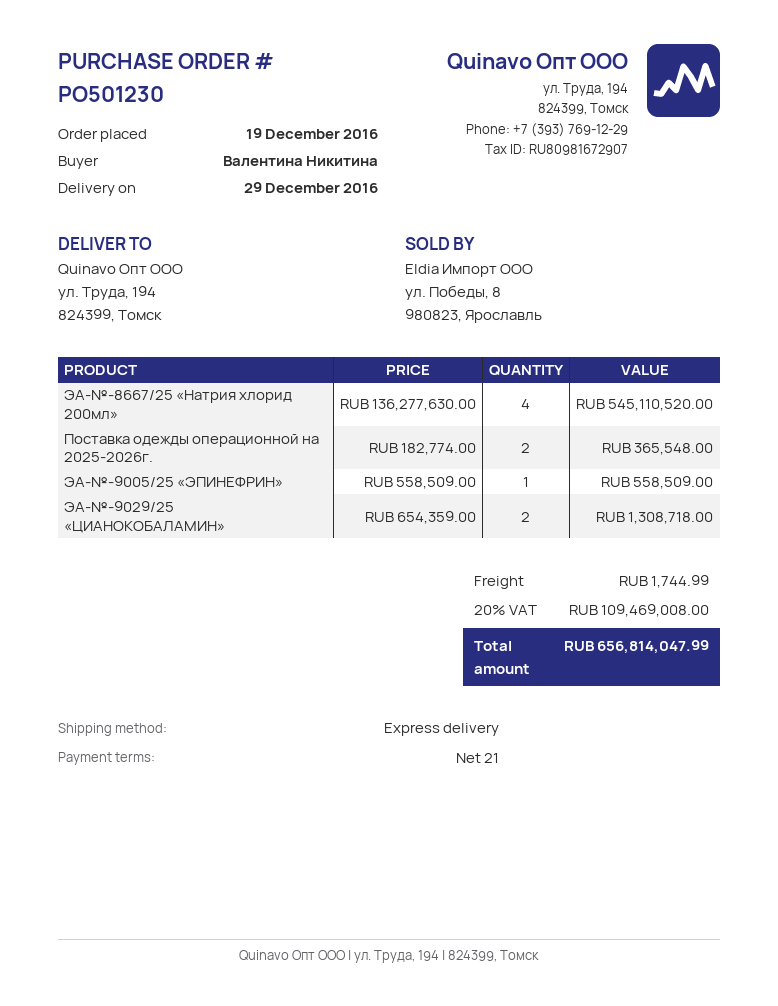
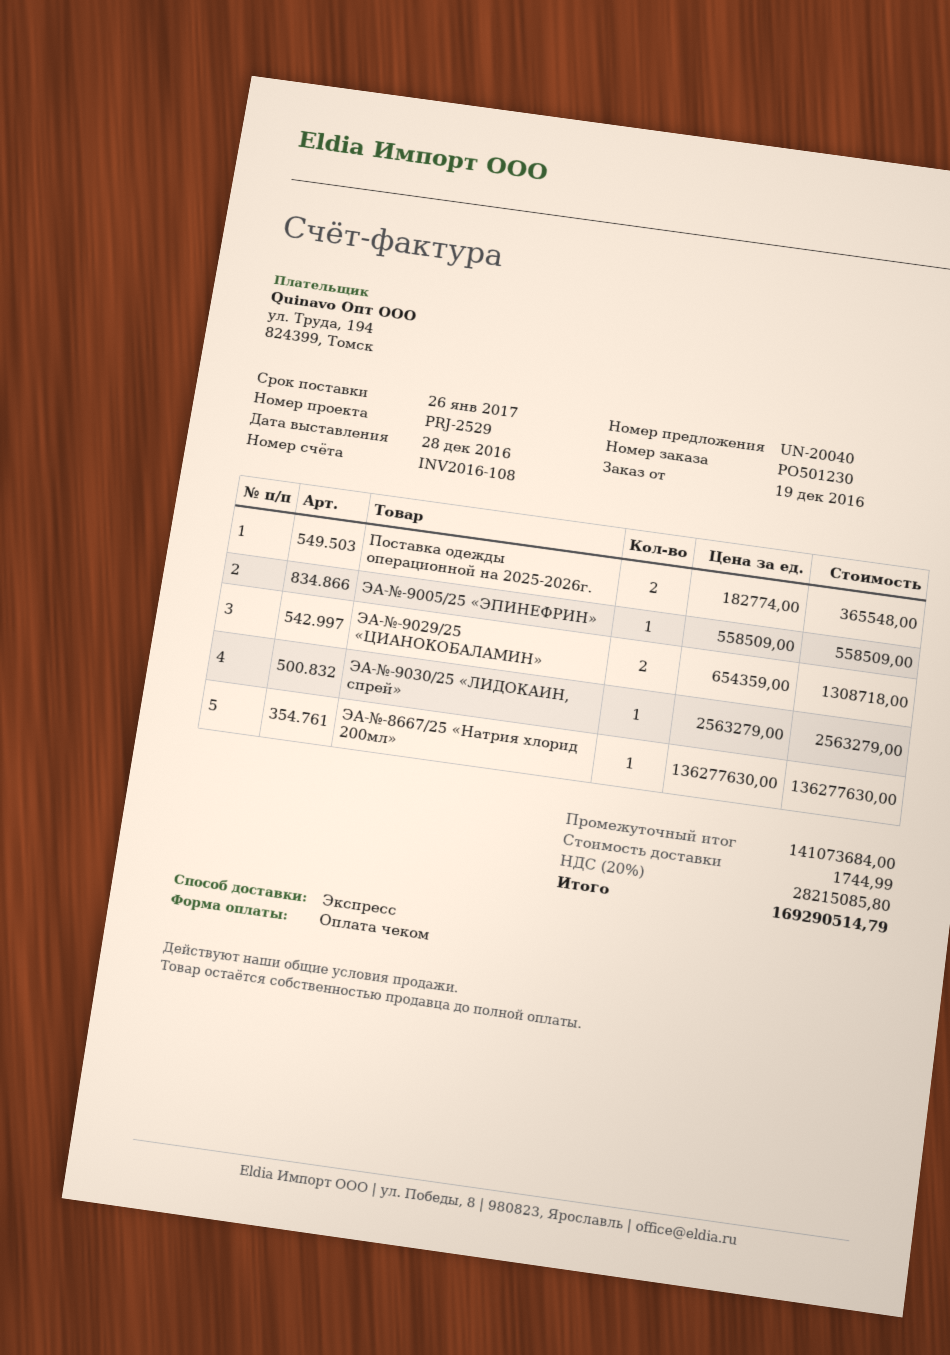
delivery date: 2016-12-29 -> 2017-01-26
ЭА-№-8667/25 «Натрия хлорид 200мл»: 4 x 136277630.00 = 545110520.00 -> 1 x 136277630.00 = 136277630.00
ЭА-№-9030/25 «ЛИДОКАИН, спрей»: none -> 1 x 2563279.00 = 2563279.00
tax: 20% = 109469008.00 -> 20% = 28215085.80
total: 656814047.99 -> 169290514.79

